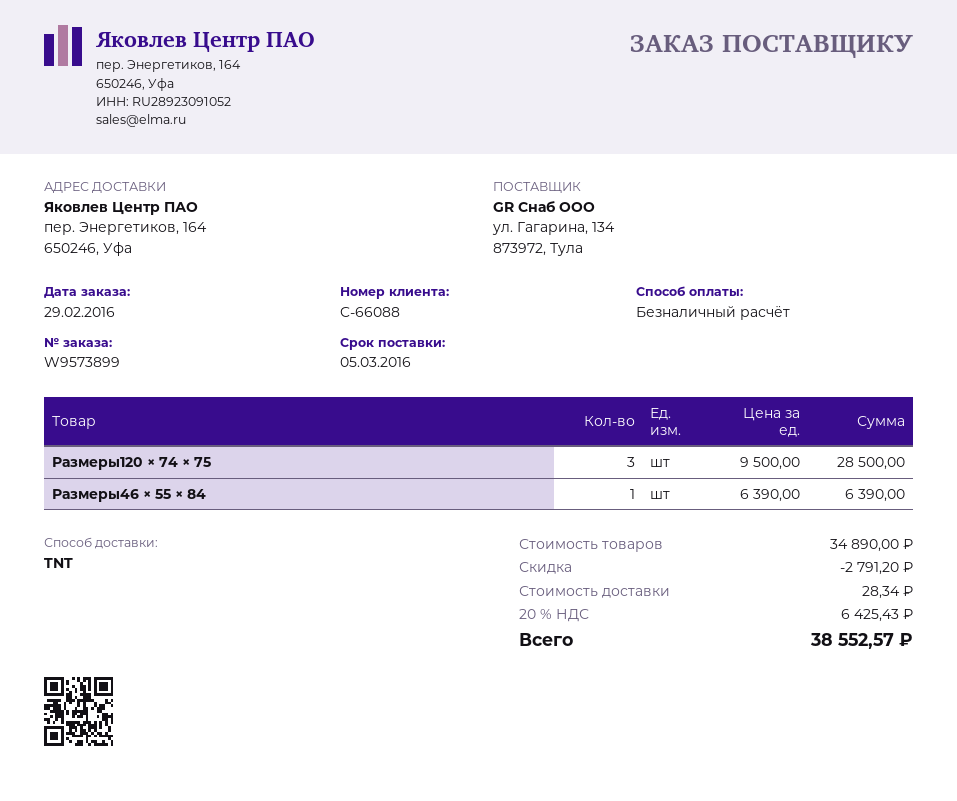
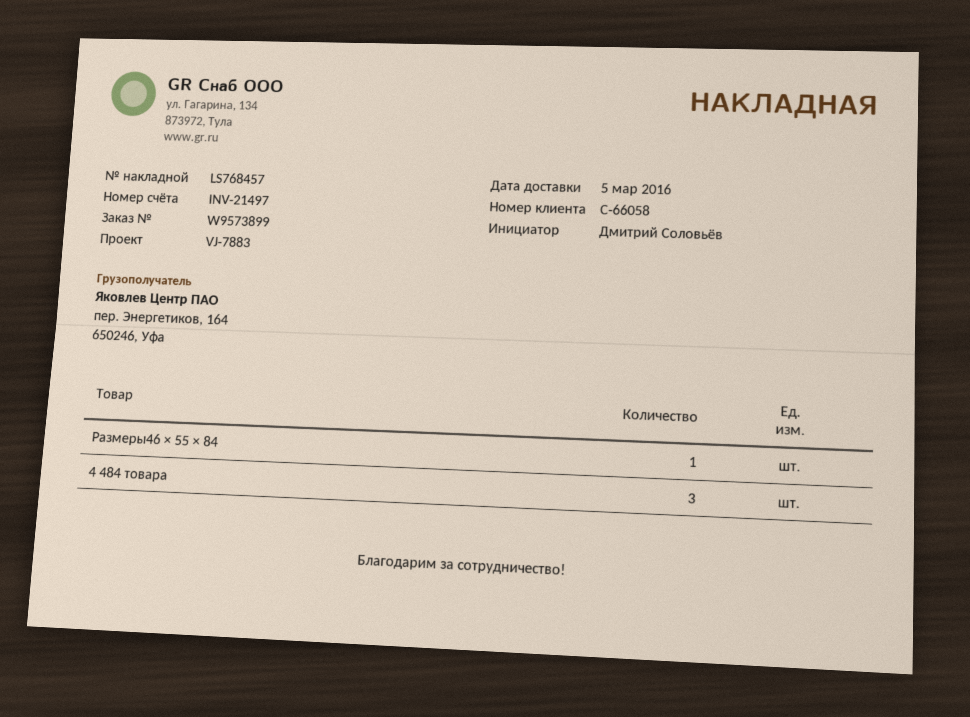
customer number: C-66088 -> C-66058
Размеры120 × 74 × 75: 3 -> none
4 484 товара: none -> 3

